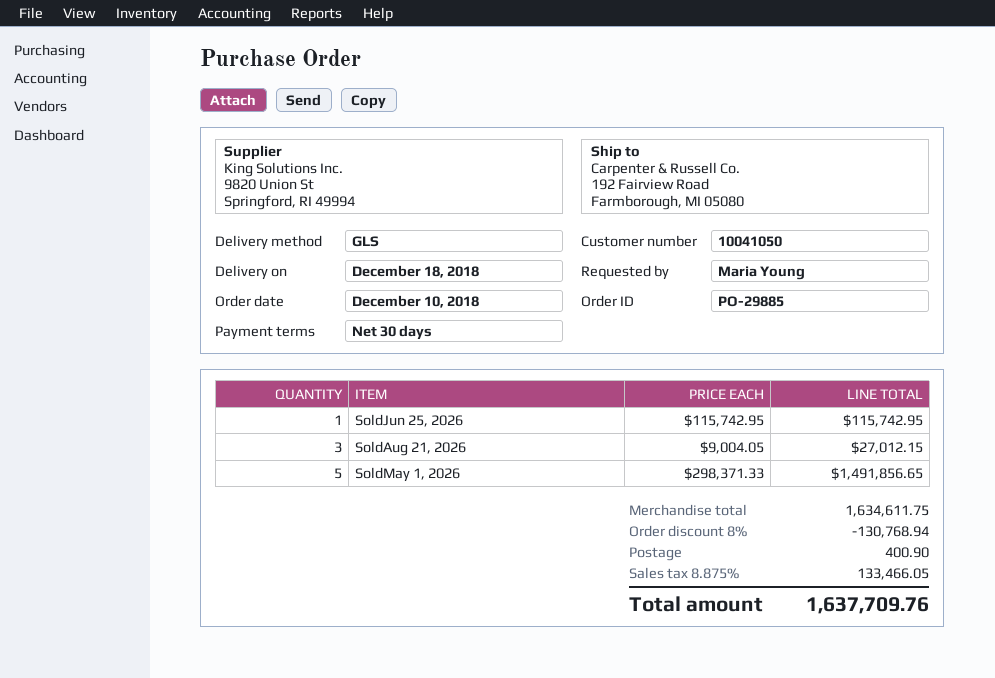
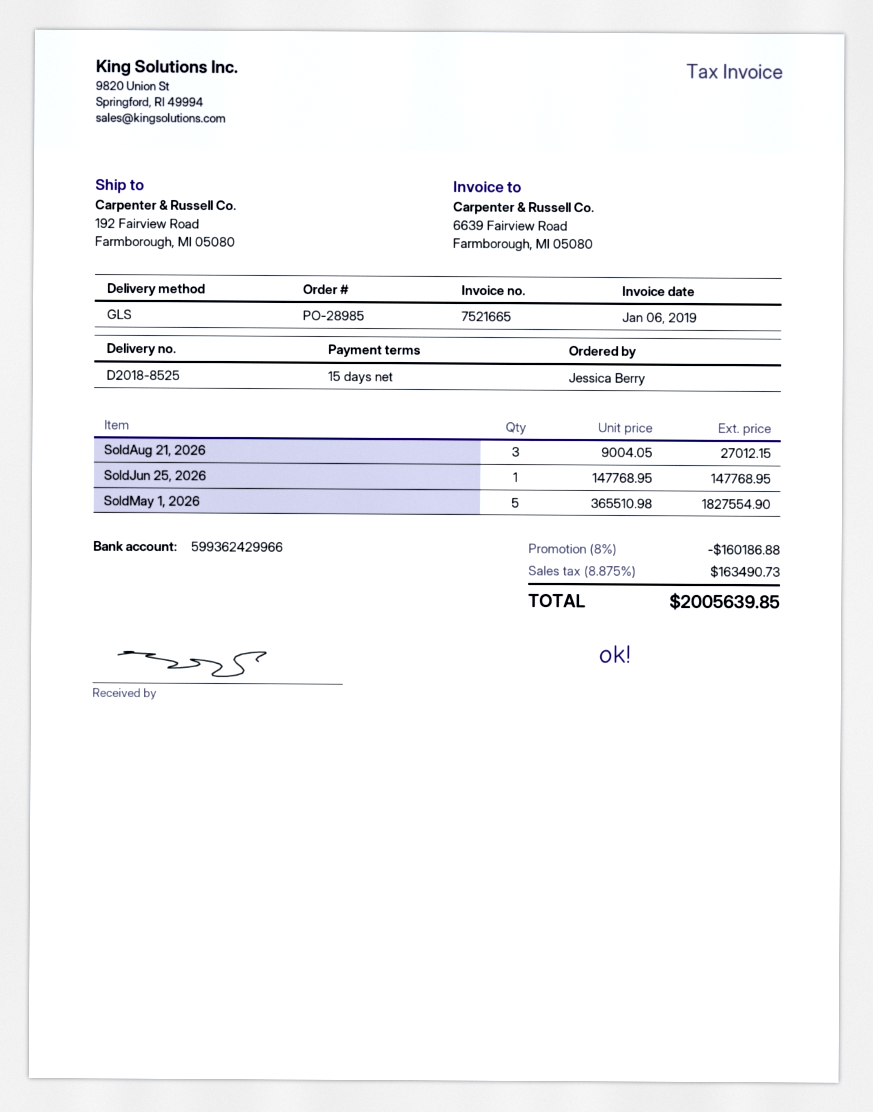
order number: PO-29885 -> PO-28985
payment terms: 30 days -> 15 days
ordered by: Maria Young -> Jessica Berry
SoldJun 25, 2026: 1 x 115742.95 = 115742.95 -> 1 x 147768.95 = 147768.95
SoldMay 1, 2026: 5 x 298371.33 = 1491856.65 -> 5 x 365510.98 = 1827554.90
discount: 8% = 130768.94 -> 8% = 160186.88
shipping: 400.90 -> none
tax: 8.875% = 133466.05 -> 8.875% = 163490.73
total: 1637709.76 -> 2005639.85

